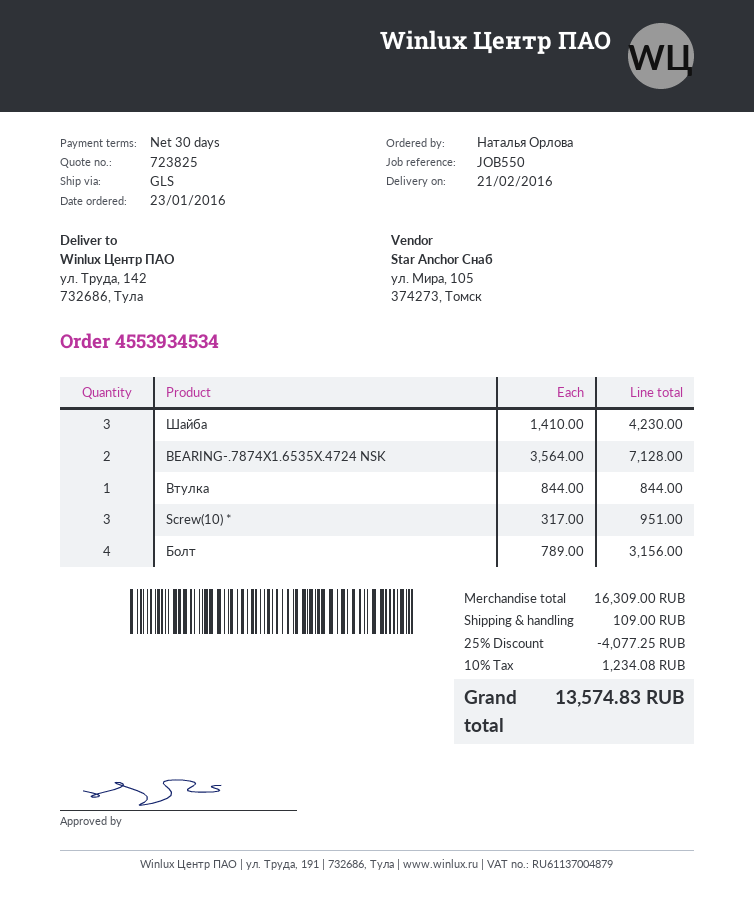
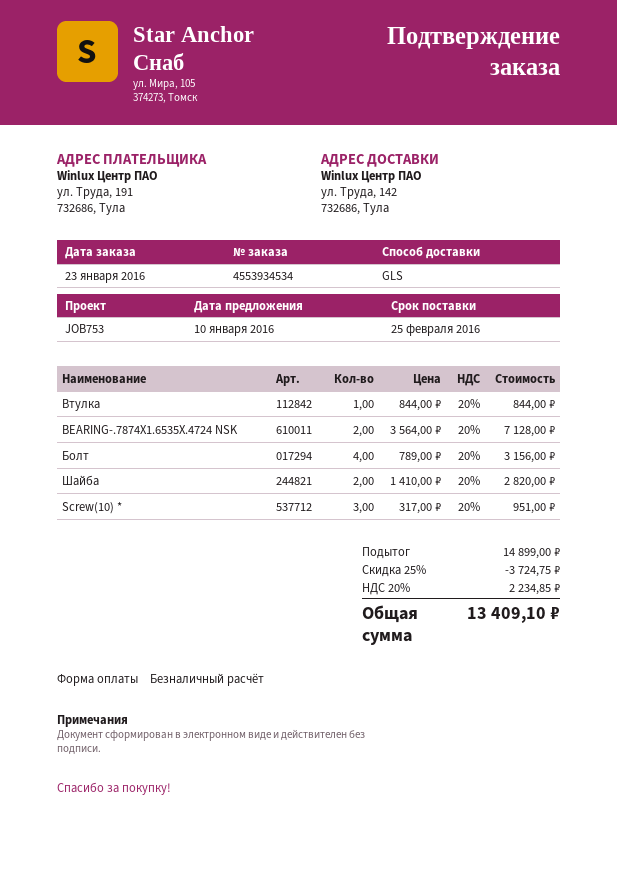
delivery date: 2016-02-21 -> 2016-02-25
reference: JOB550 -> JOB753
Шайба: 3 x 1410.00 = 4230.00 -> 2 x 1410.00 = 2820.00
subtotal: 16309.00 -> 14899.00
discount: 25% = 4077.25 -> 25% = 3724.75
shipping: 109.00 -> none
tax: 10% = 1234.08 -> 20% = 2234.85
total: 13574.83 -> 13409.10

